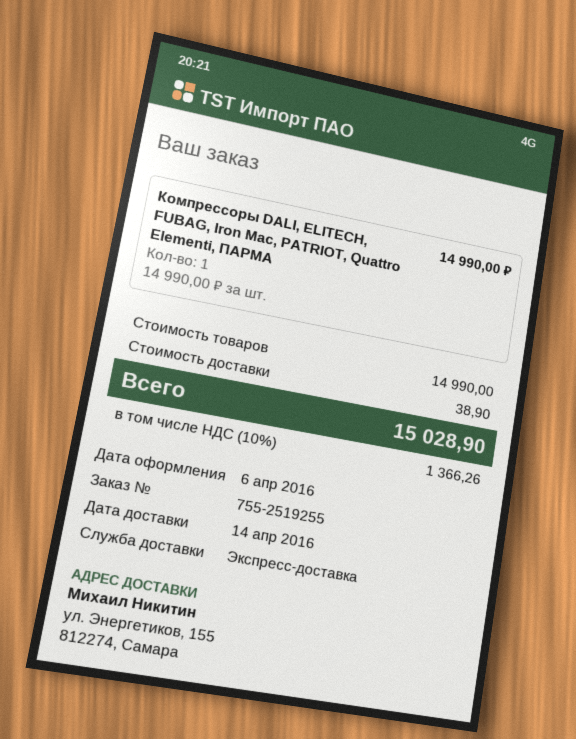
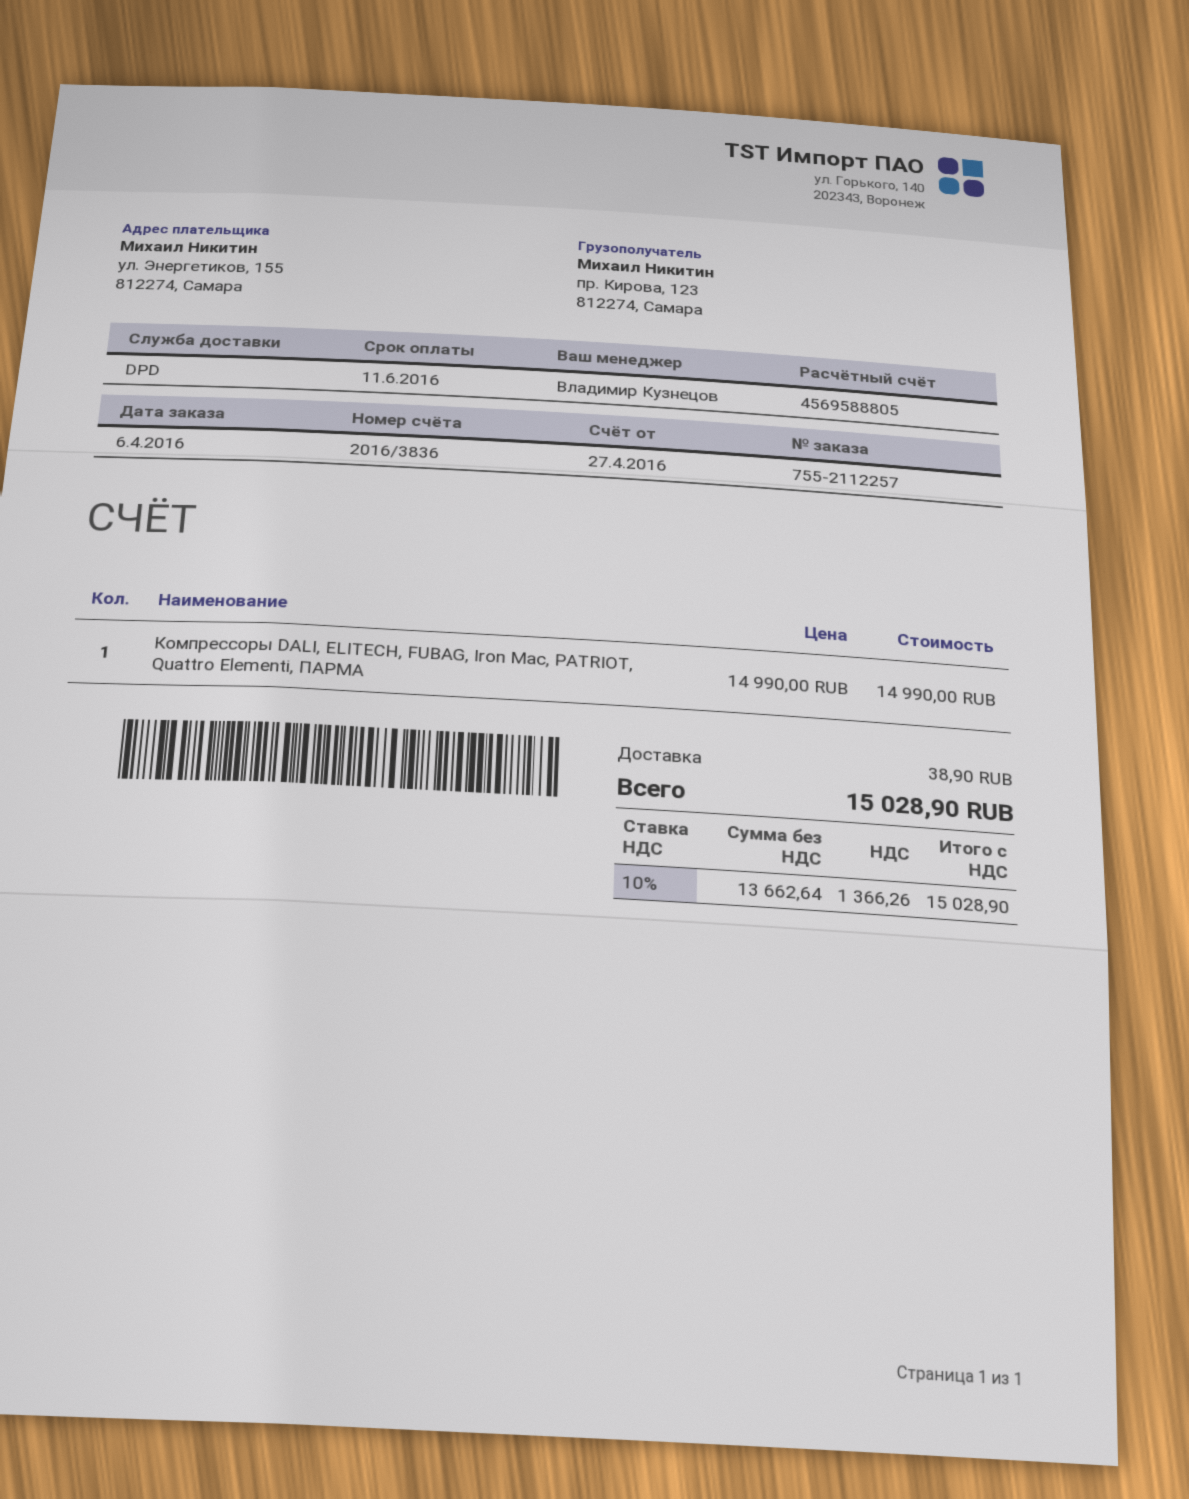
order number: 755-2519255 -> 755-2112257
shipping method: express -> DPD
ship to: ул. Энергетиков, 155, 812274, Самара -> пр. Кирова, 123, 812274, Самара

